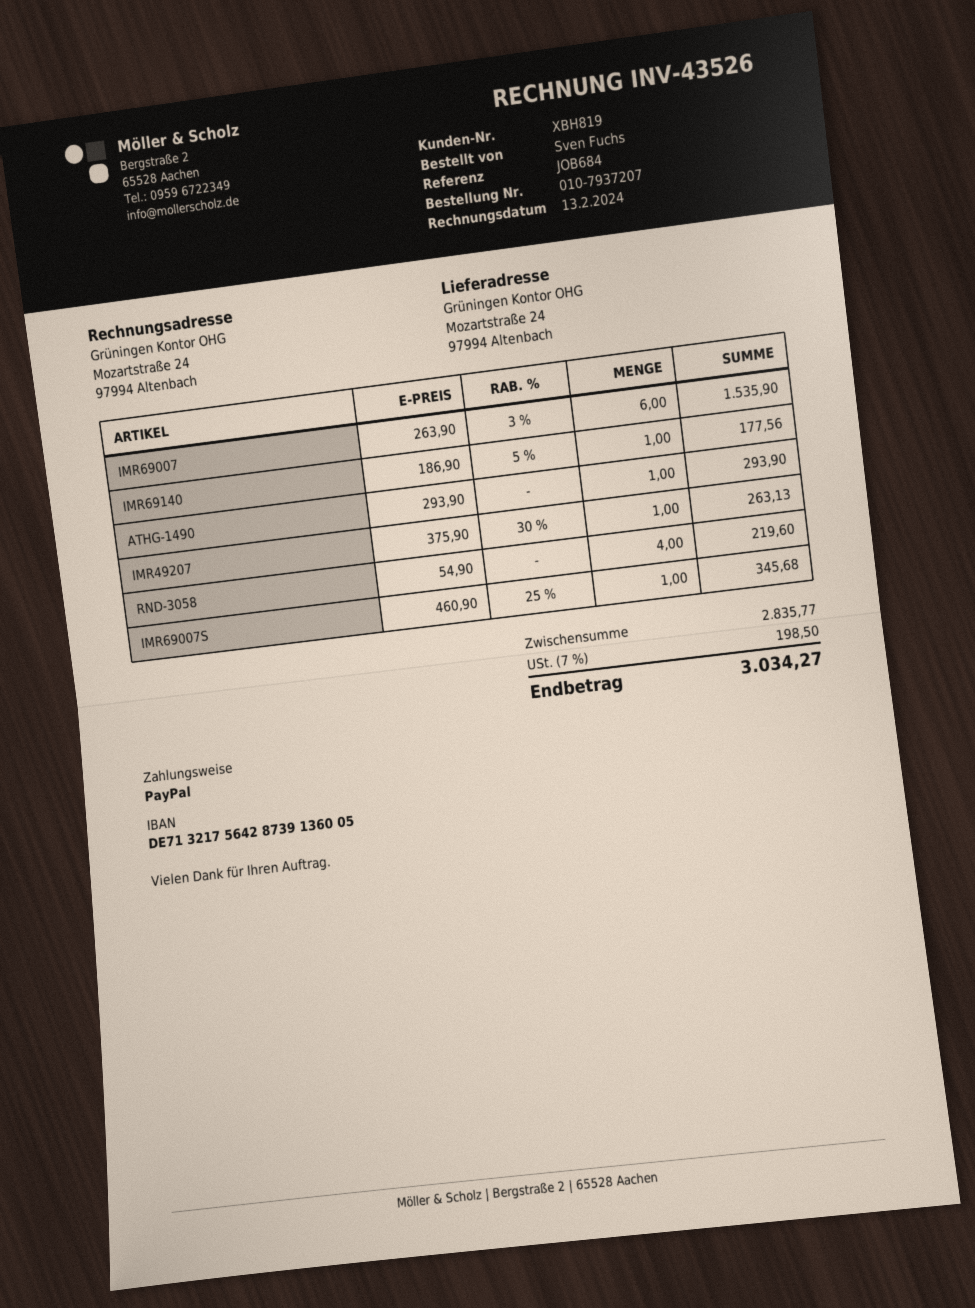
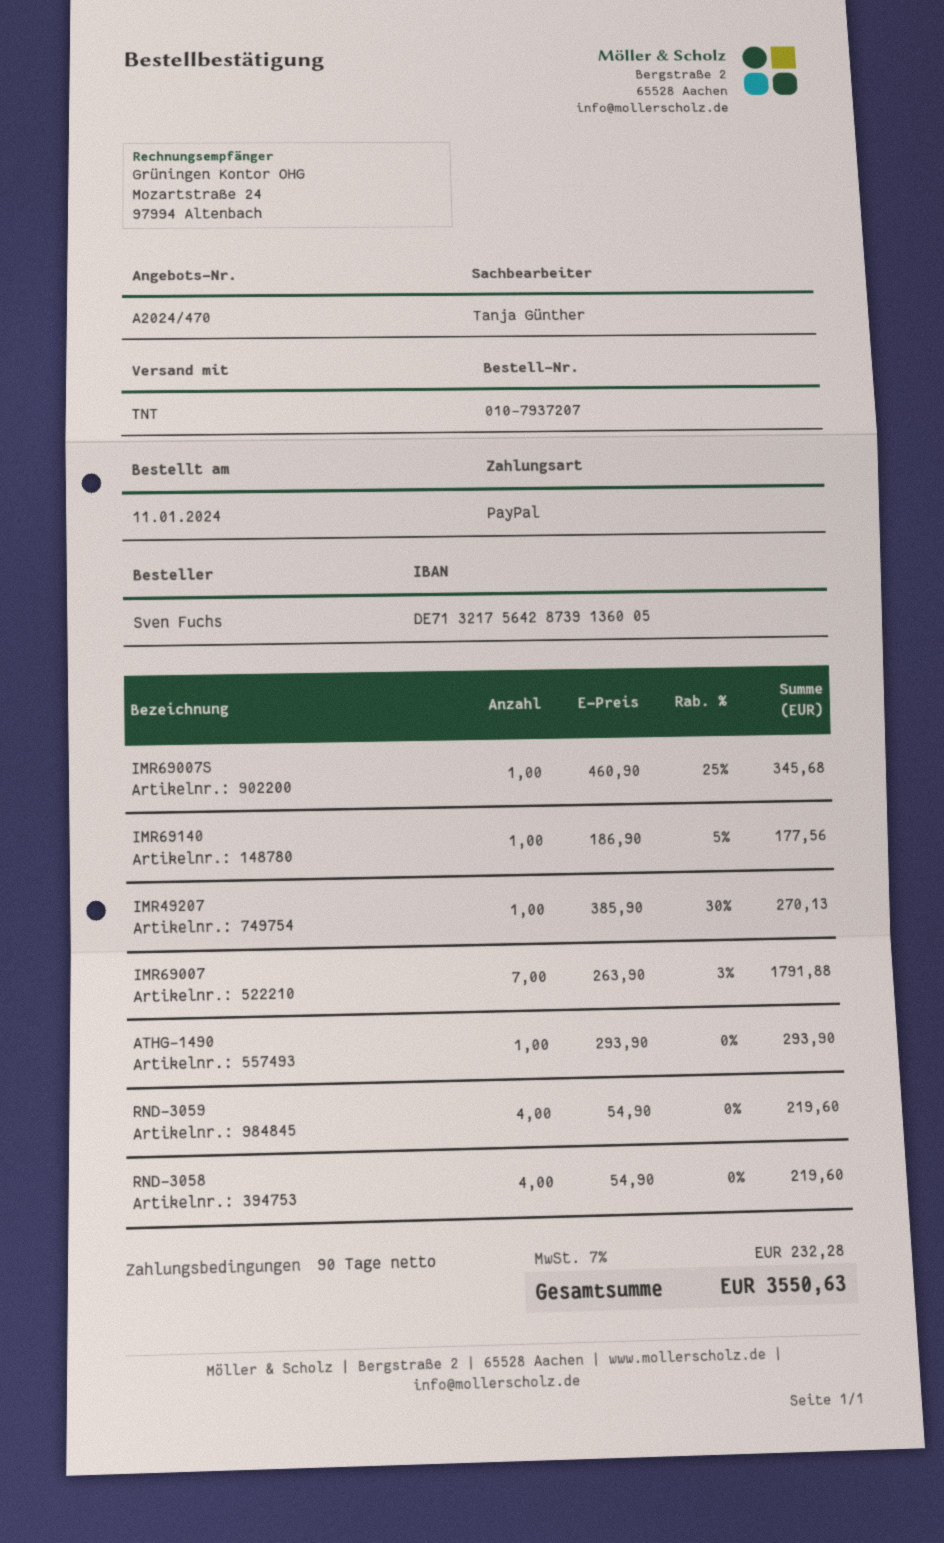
IMR69007: 6 x 263.90 - 3% = 1535.90 -> 7 x 263.90 - 3% = 1791.88
IMR49207: 1 x 375.90 - 30% = 263.13 -> 1 x 385.90 - 30% = 270.13
RND-3059: none -> 4 x 54.90 = 219.60
tax: 7% = 198.50 -> 7% = 232.28
total: 3034.27 -> 3550.63

